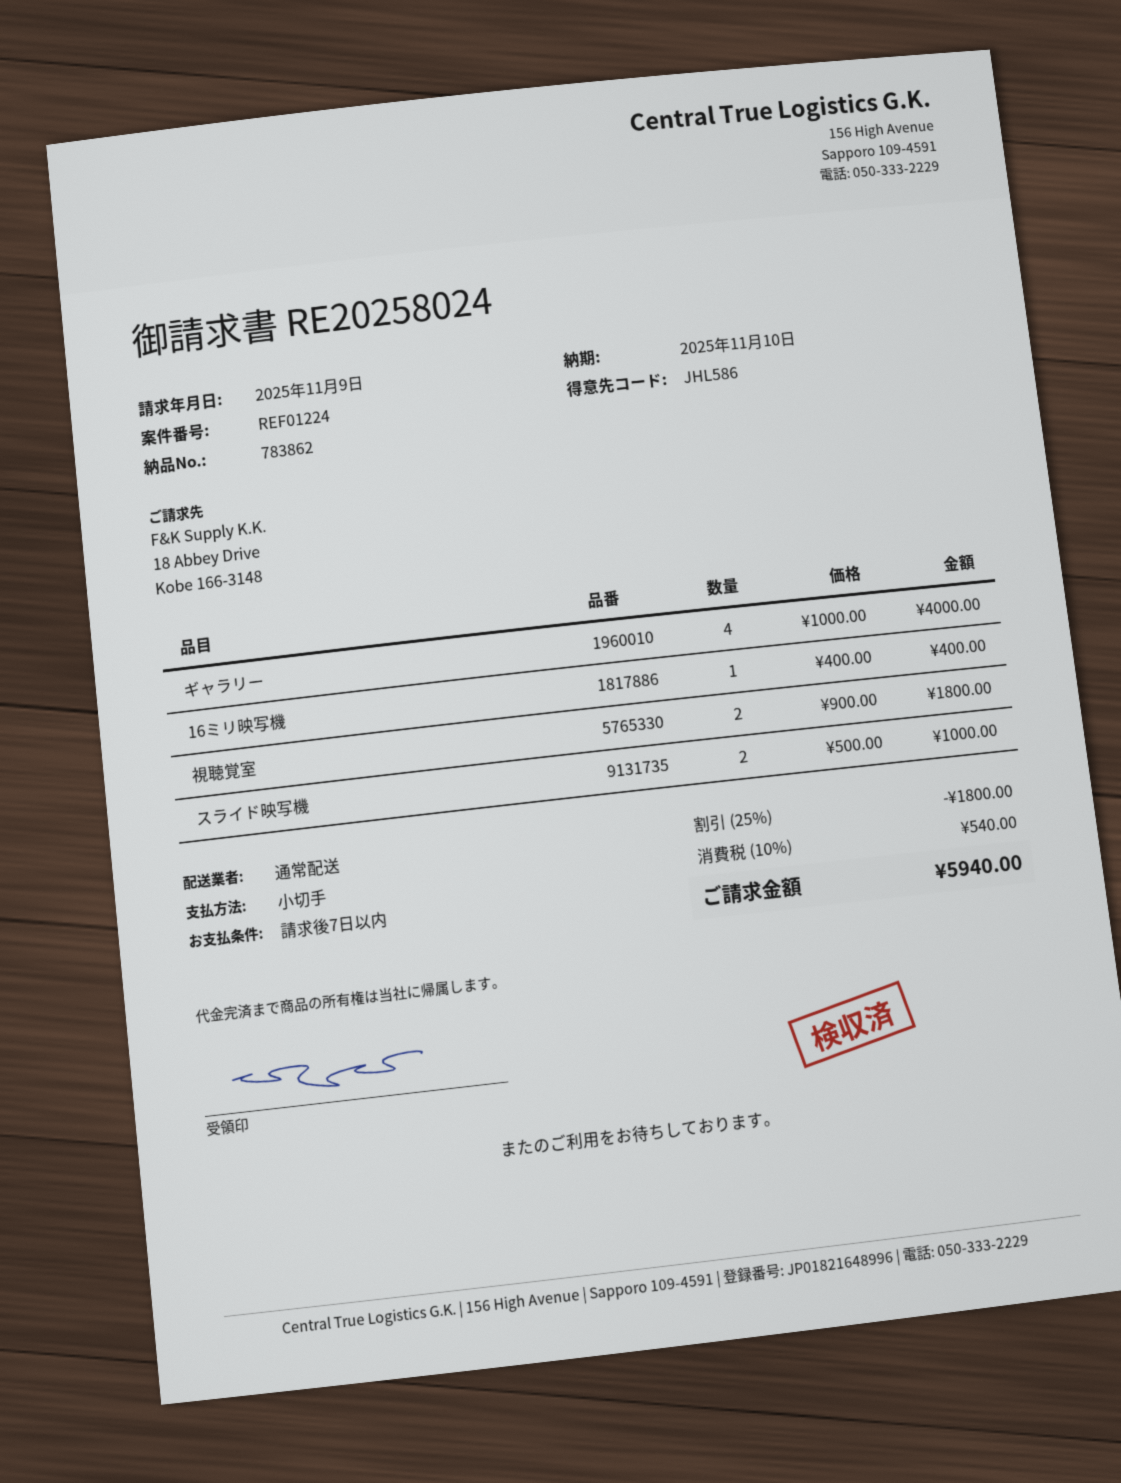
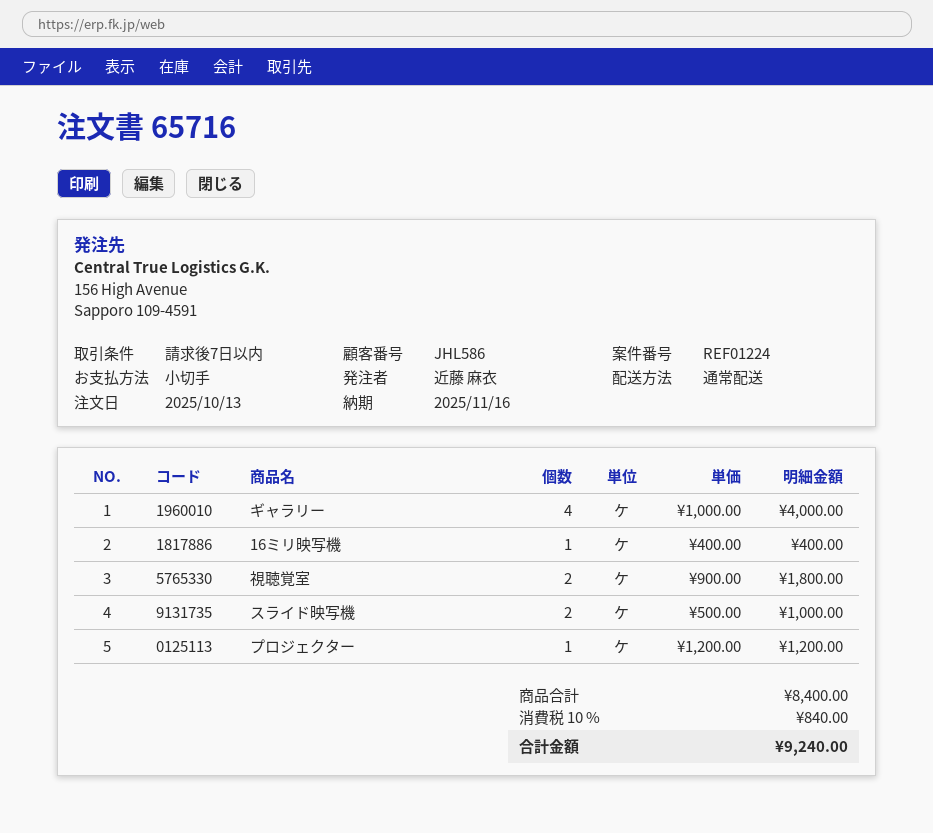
delivery date: 2025-11-10 -> 2025-11-16
プロジェクター: none -> 1 x 1200.00 = 1200.00
discount: 25% = 1800.00 -> none
tax: 10% = 540.00 -> 10% = 840.00
total: 5940.00 -> 9240.00

